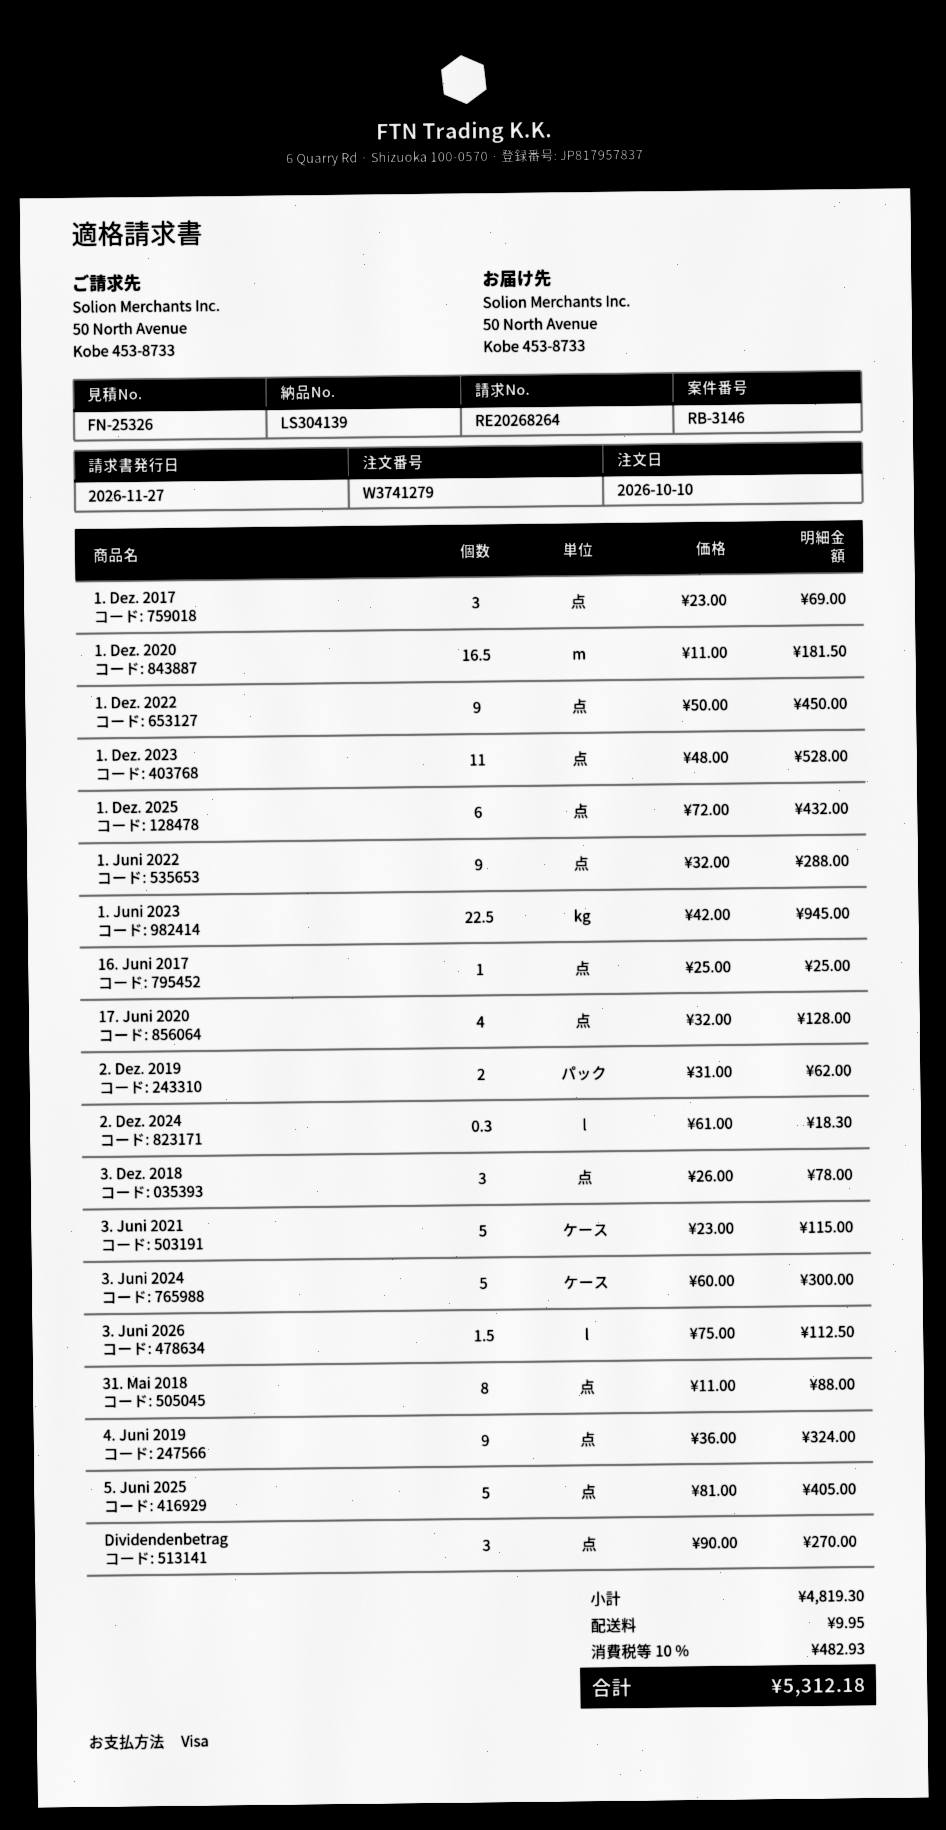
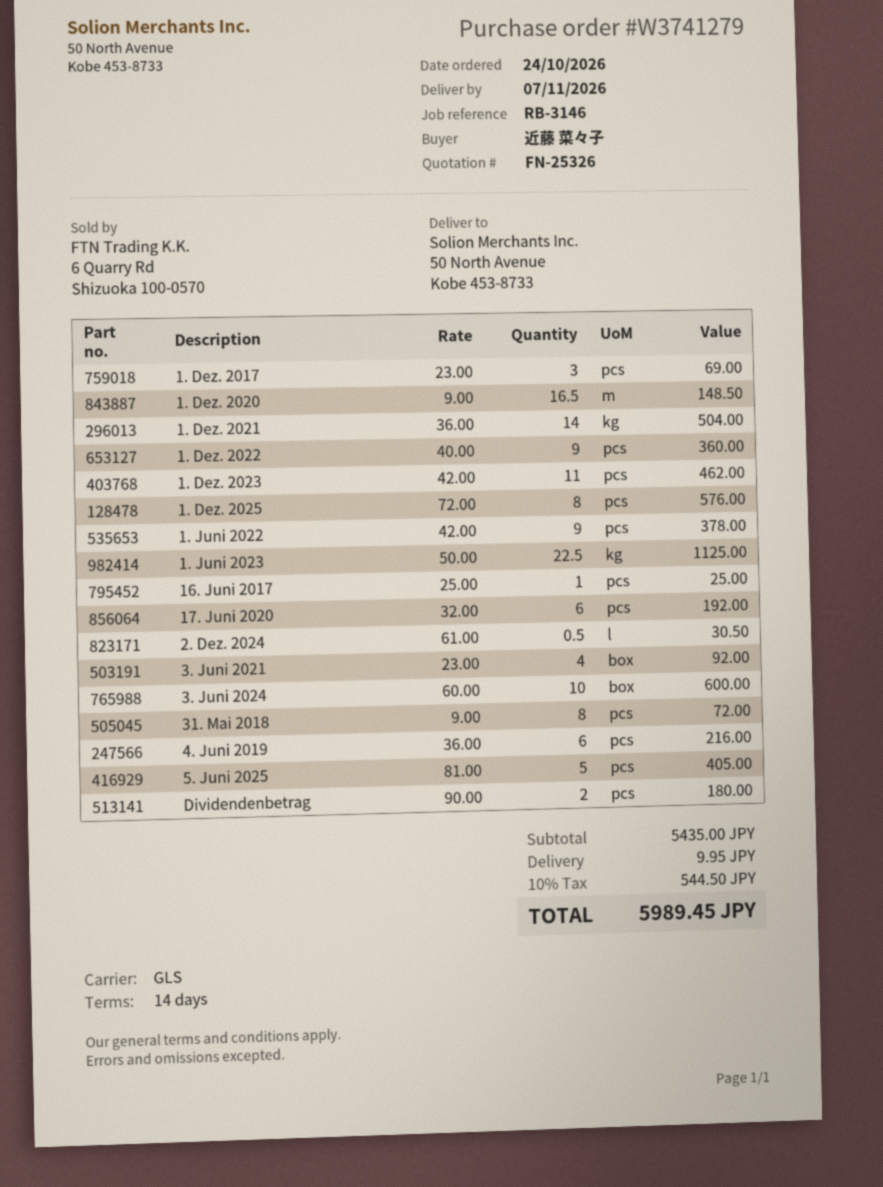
order date: 2026-10-10 -> 2026-10-24
1. Dez. 2020: 16.5 x 11.00 = 181.50 -> 16.5 x 9.00 = 148.50
1. Dez. 2022: 9 x 50.00 = 450.00 -> 9 x 40.00 = 360.00
1. Dez. 2023: 11 x 48.00 = 528.00 -> 11 x 42.00 = 462.00
1. Dez. 2025: 6 x 72.00 = 432.00 -> 8 x 72.00 = 576.00
1. Juni 2022: 9 x 32.00 = 288.00 -> 9 x 42.00 = 378.00
1. Juni 2023: 22.5 x 42.00 = 945.00 -> 22.5 x 50.00 = 1125.00
17. Juni 2020: 4 x 32.00 = 128.00 -> 6 x 32.00 = 192.00
2. Dez. 2019: 2 x 31.00 = 62.00 -> none
2. Dez. 2024: 0.3 x 61.00 = 18.30 -> 0.5 x 61.00 = 30.50
3. Dez. 2018: 3 x 26.00 = 78.00 -> none
3. Juni 2021: 5 x 23.00 = 115.00 -> 4 x 23.00 = 92.00
3. Juni 2024: 5 x 60.00 = 300.00 -> 10 x 60.00 = 600.00
3. Juni 2026: 1.5 x 75.00 = 112.50 -> none
31. Mai 2018: 8 x 11.00 = 88.00 -> 8 x 9.00 = 72.00
4. Juni 2019: 9 x 36.00 = 324.00 -> 6 x 36.00 = 216.00
Dividendenbetrag: 3 x 90.00 = 270.00 -> 2 x 90.00 = 180.00
1. Dez. 2021: none -> 14 x 36.00 = 504.00
subtotal: 4819.30 -> 5435.00
tax: 10% = 482.93 -> 10% = 544.50
total: 5312.18 -> 5989.45

